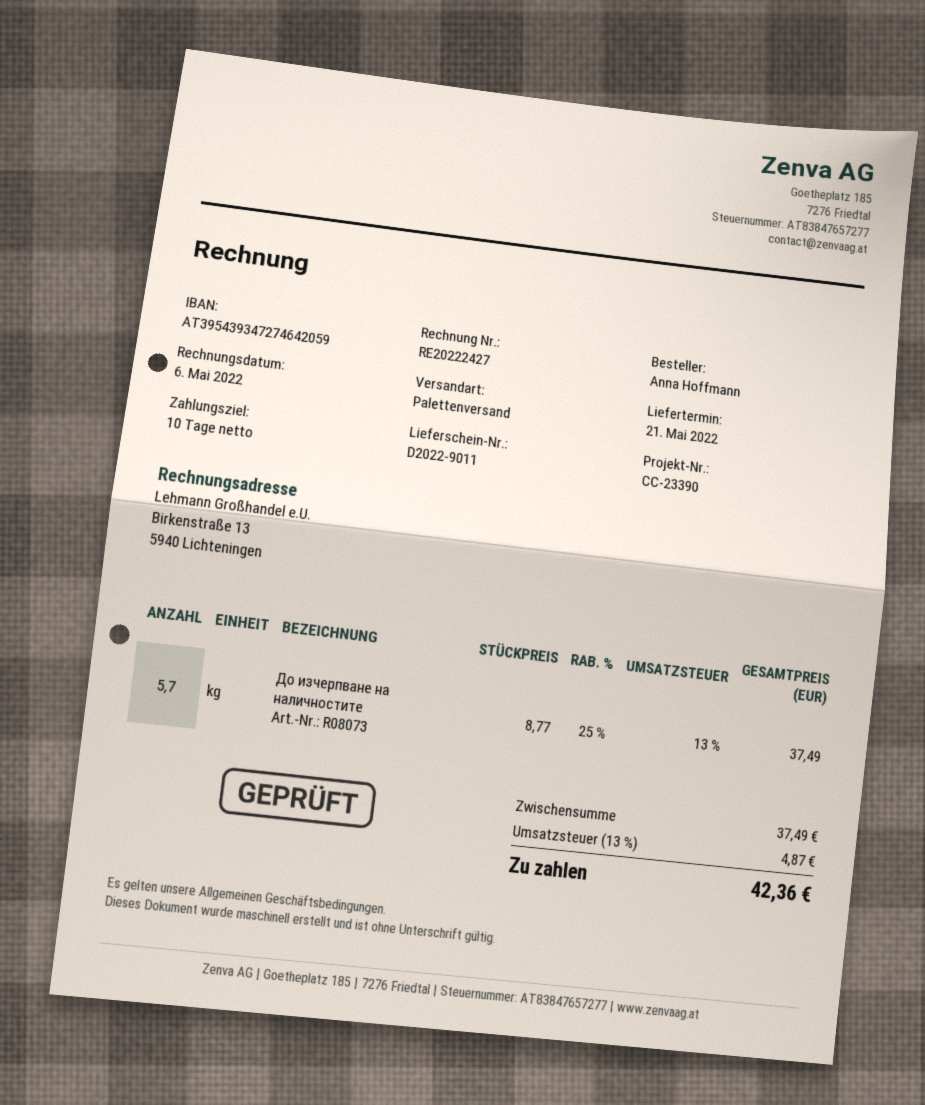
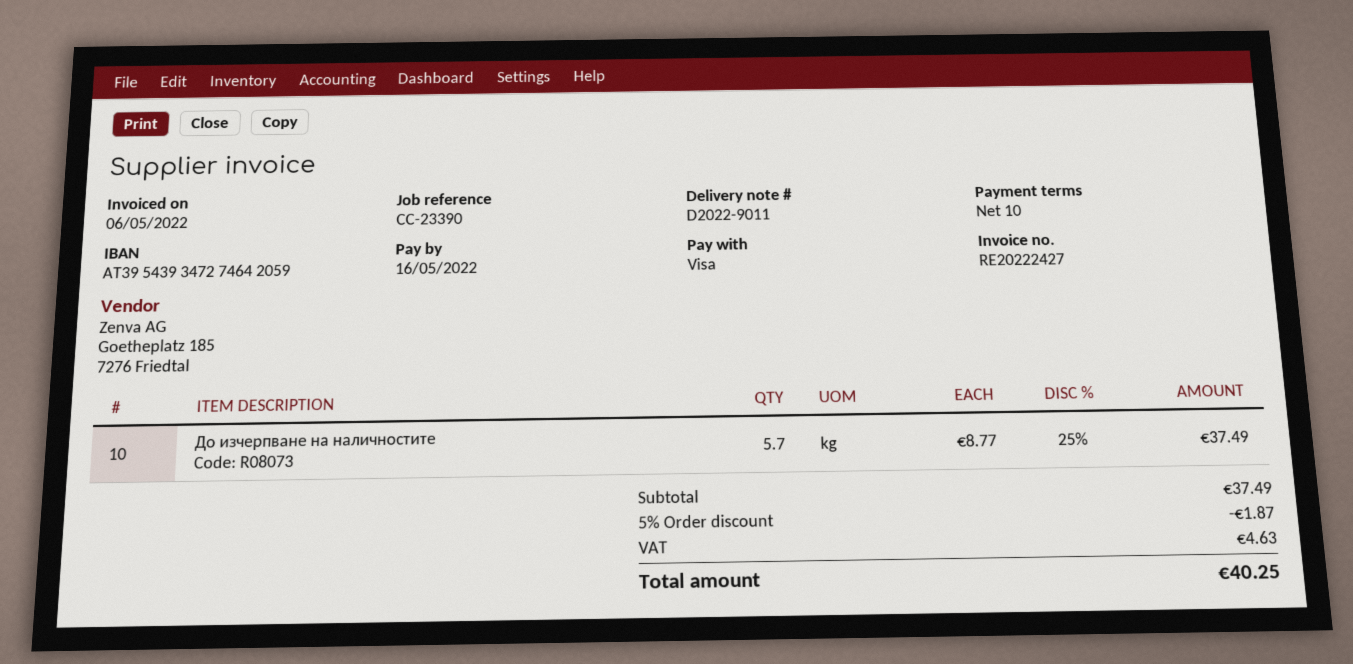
discount: none -> 5% = 1.87
tax: 4.87 -> 4.63
total: 42.36 -> 40.25

